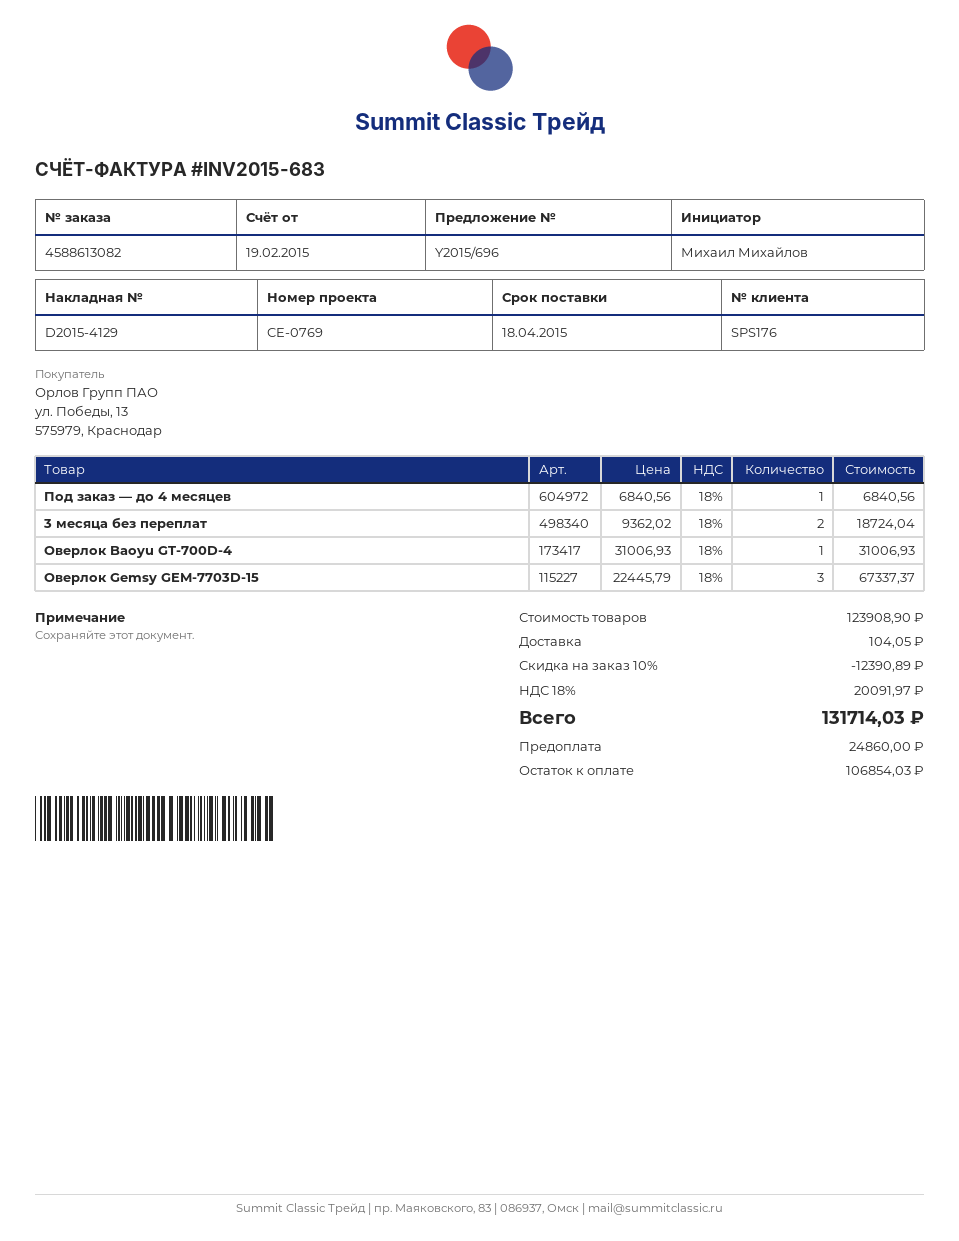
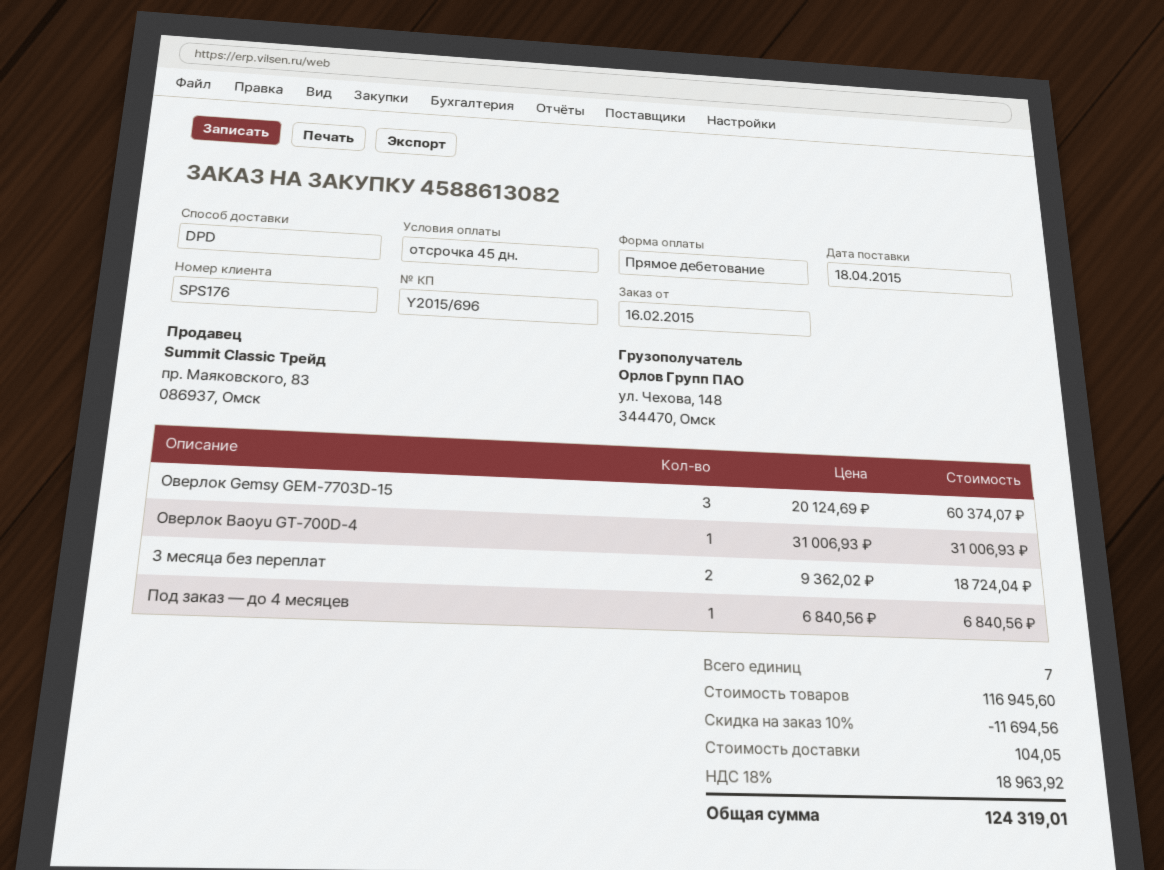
Оверлок Gemsy GEM-7703D-15: 3 x 22445.79 = 67337.37 -> 3 x 20124.69 = 60374.07
subtotal: 123908.90 -> 116945.60
discount: 10% = 12390.89 -> 10% = 11694.56
tax: 18% = 20091.97 -> 18% = 18963.92
total: 131714.03 -> 124319.01

